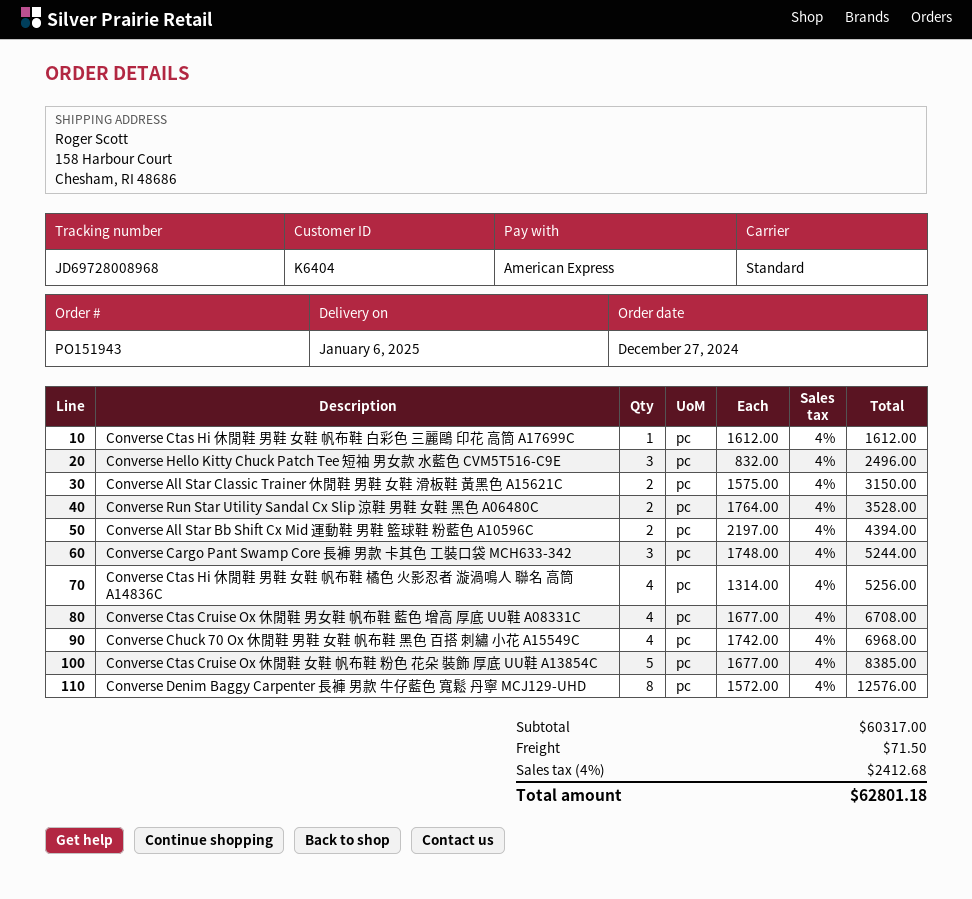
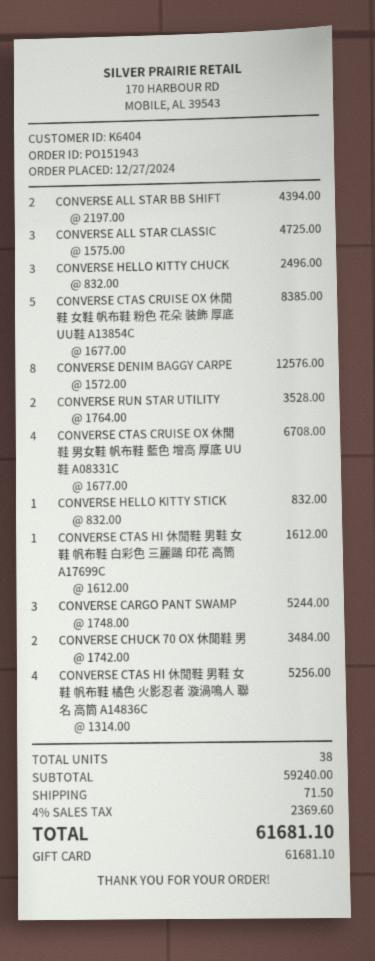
payment method: American Express -> gift card
Converse All Star Classic Trainer 休閒鞋 男鞋 女鞋 滑板鞋 黃黑色 A15621C: 2 x 1575.00 = 3150.00 -> 3 x 1575.00 = 4725.00
Converse Chuck 70 Ox 休閒鞋 男鞋 女鞋 帆布鞋 黑色 百搭 刺繡 小花 A15549C: 4 x 1742.00 = 6968.00 -> 2 x 1742.00 = 3484.00
CONVERSE HELLO KITTY STICK: none -> 1 x 832.00 = 832.00
subtotal: 60317.00 -> 59240.00
tax: 4% = 2412.68 -> 4% = 2369.60
total: 62801.18 -> 61681.10

